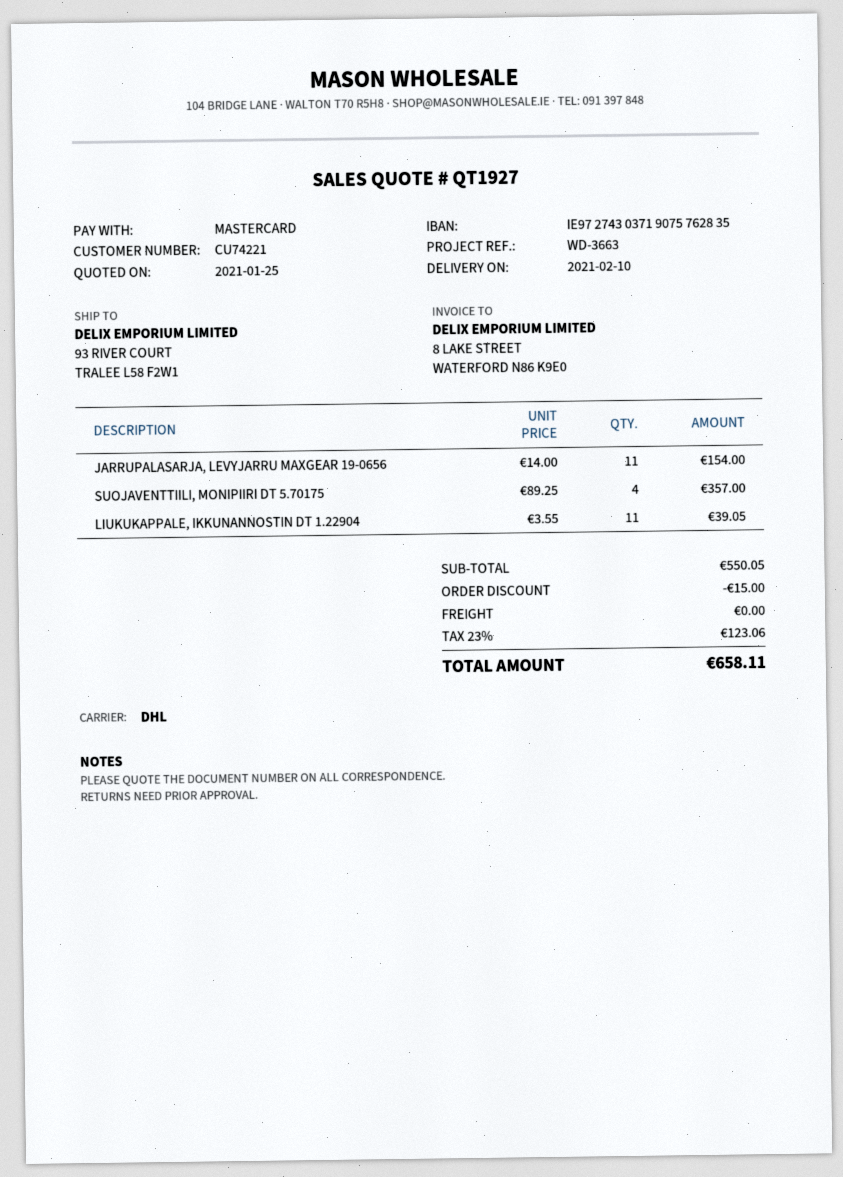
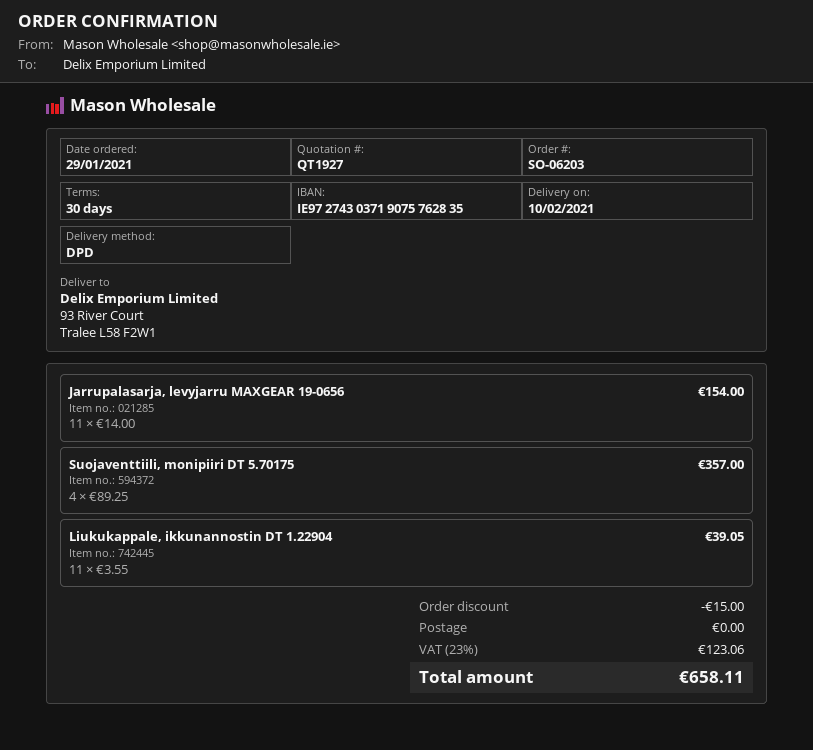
shipping method: DHL -> DPD

